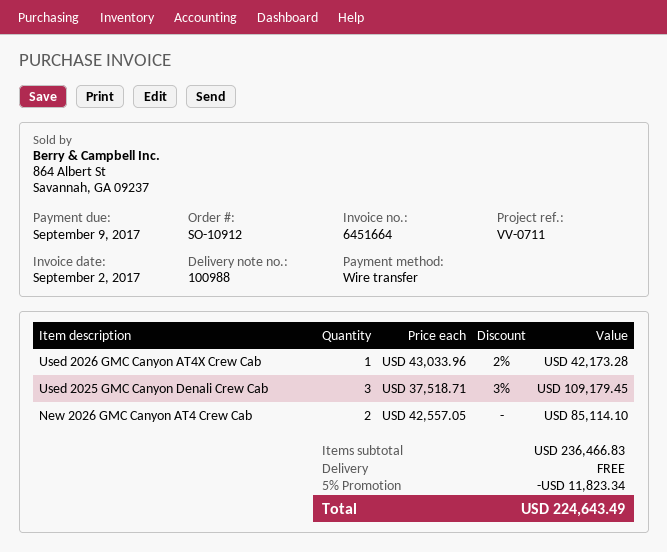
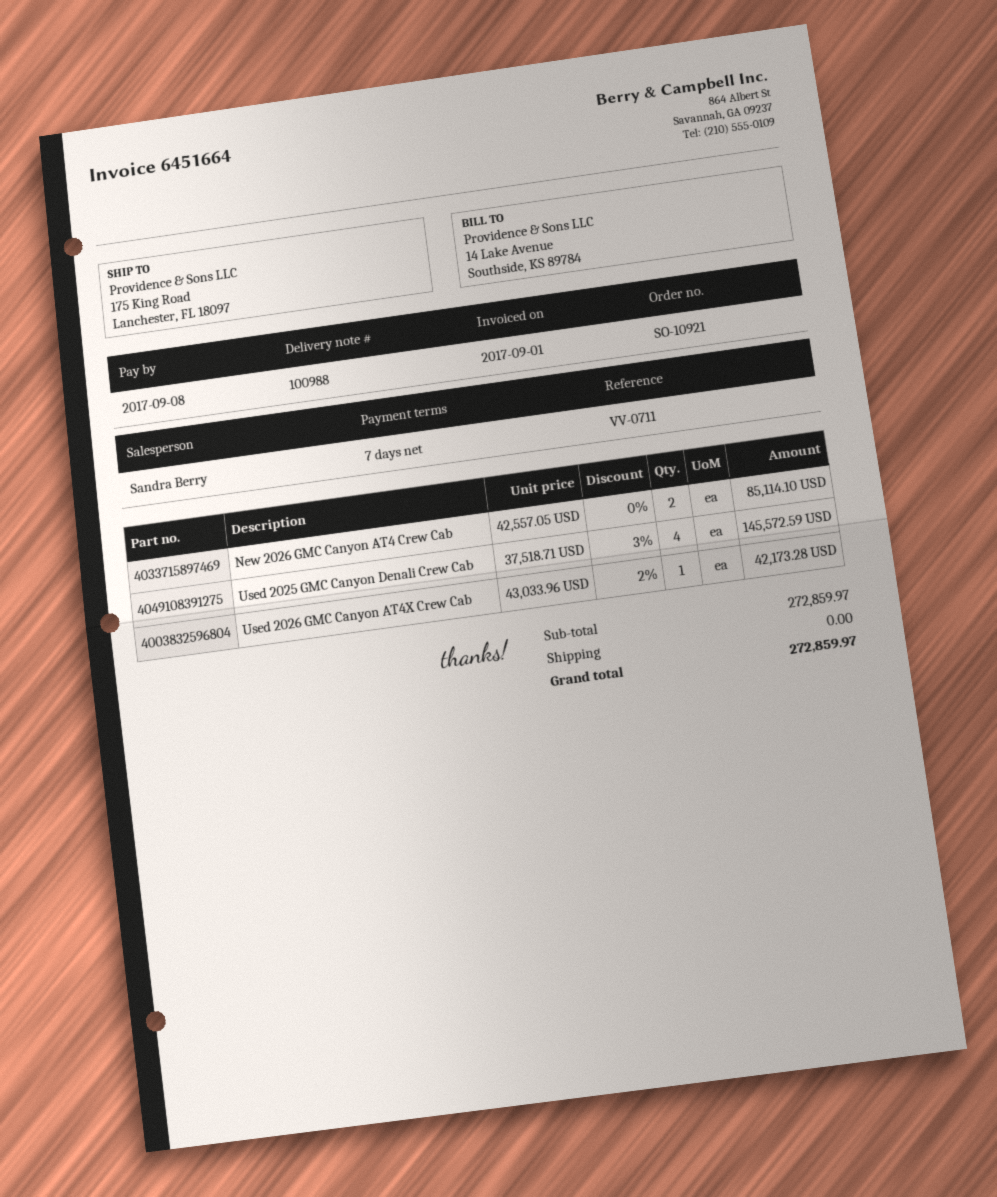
order number: SO-10912 -> SO-10921
invoice date: 2017-09-02 -> 2017-09-01
due date: 2017-09-09 -> 2017-09-08
Used 2025 GMC Canyon Denali Crew Cab: 3 x 37518.71 - 3% = 109179.45 -> 4 x 37518.71 - 3% = 145572.59
subtotal: 236466.83 -> 272859.97
discount: 5% = 11823.34 -> none
total: 224643.49 -> 272859.97

